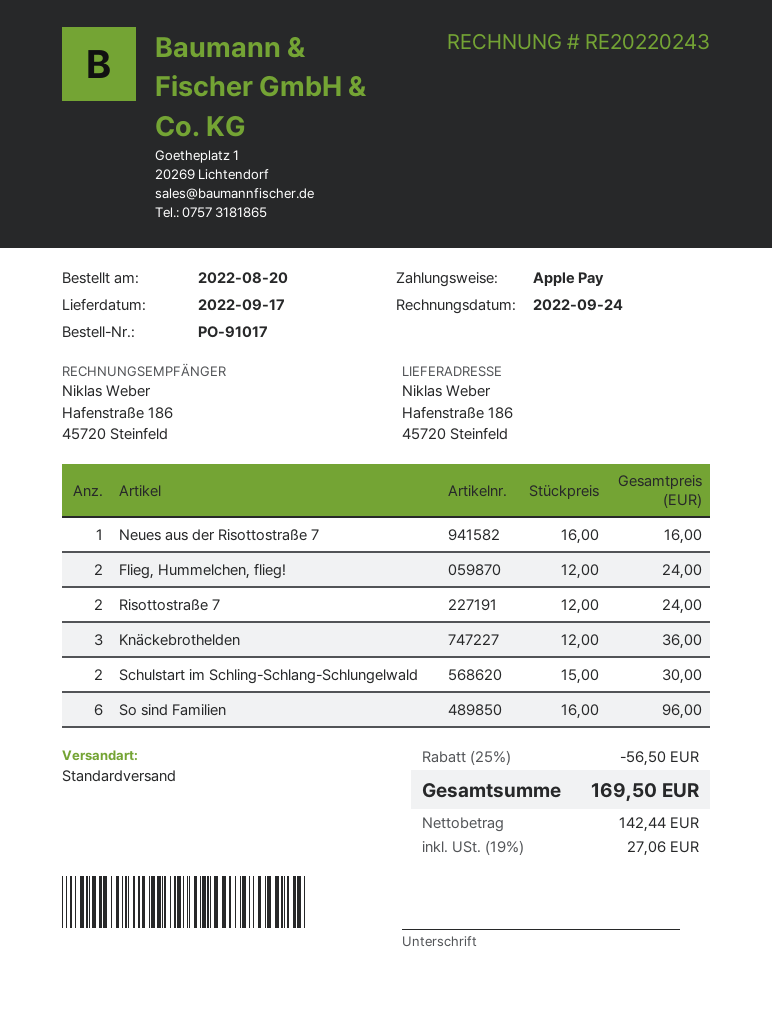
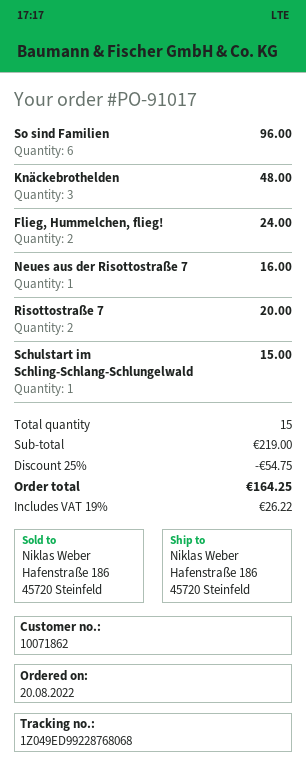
Risottostraße 7: 2 for 24.00 -> 2 for 20.00
Knäckebrothelden: 3 for 36.00 -> 3 for 48.00
Schulstart im Schling-Schlang-Schlungelwald: 2 for 30.00 -> 1 for 15.00
discount: 25% = 56.50 -> 25% = 54.75
tax: 19% = 27.06 -> 19% = 26.22
total: 169.50 -> 164.25

